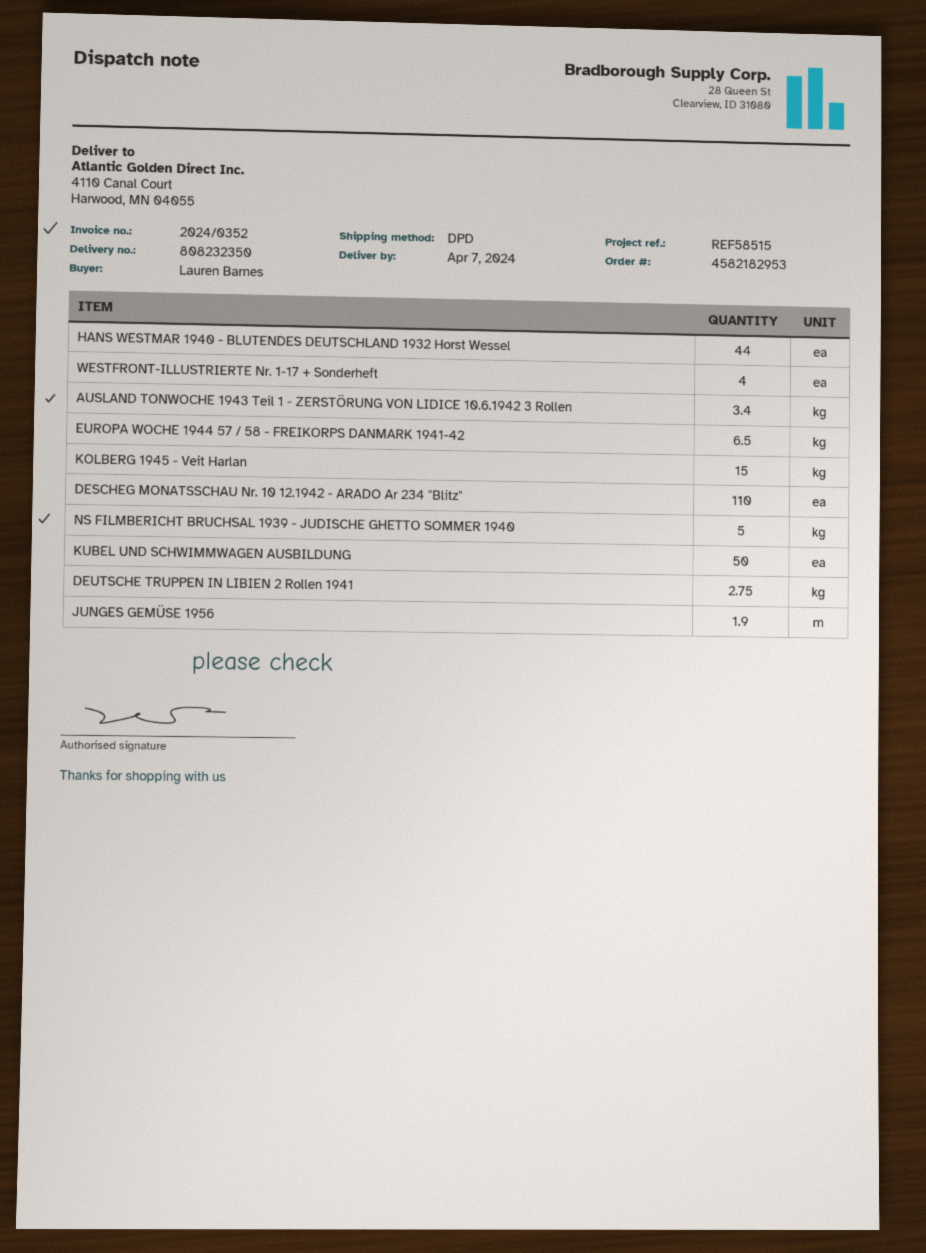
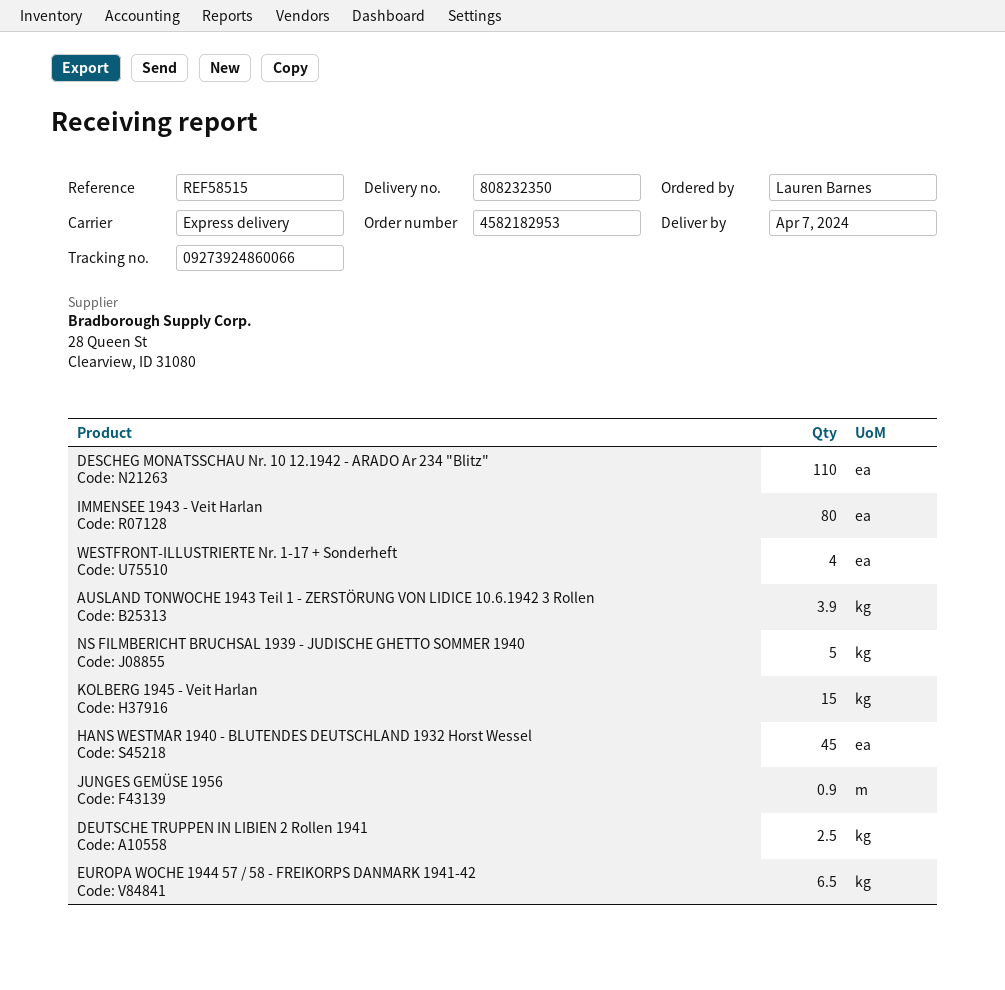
shipping method: DPD -> express
HANS WESTMAR 1940 - BLUTENDES DEUTSCHLAND 1932 Horst Wessel: 44 -> 45
AUSLAND TONWOCHE 1943 Teil 1 - ZERSTÖRUNG VON LIDICE 10.6.1942 3 Rollen: 3.4 -> 3.9
KUBEL UND SCHWIMMWAGEN AUSBILDUNG: 50 -> none
DEUTSCHE TRUPPEN IN LIBIEN 2 Rollen 1941: 2.75 -> 2.5
JUNGES GEMÜSE 1956: 1.9 -> 0.9
IMMENSEE 1943 - Veit Harlan: none -> 80

